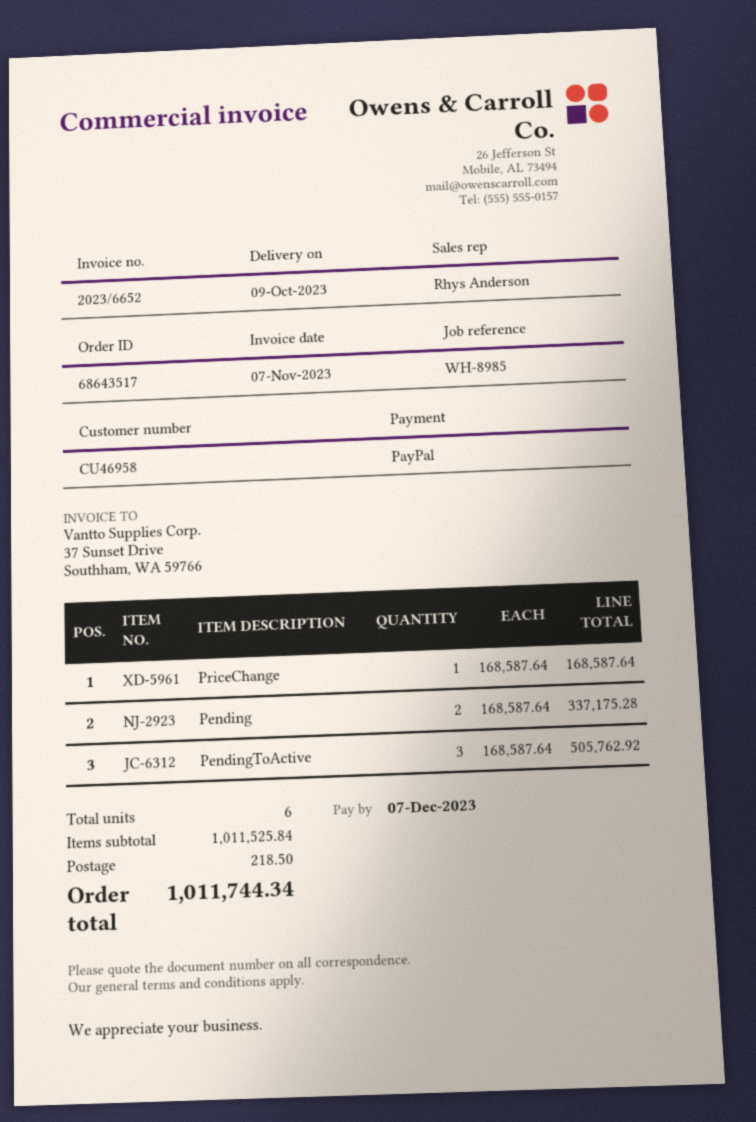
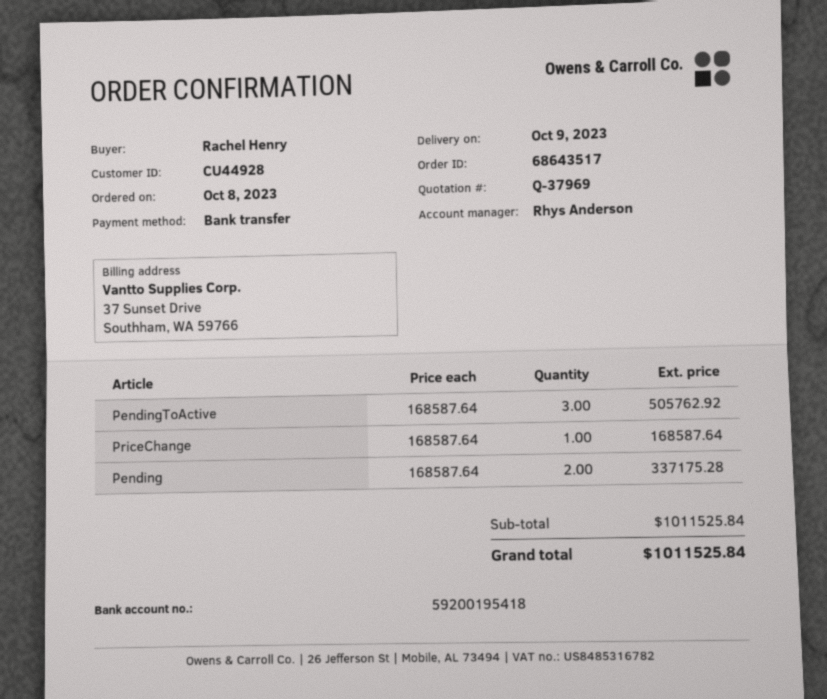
customer number: CU46958 -> CU44928
payment method: PayPal -> bank transfer
shipping: 218.50 -> none
total: 1011744.34 -> 1011525.84

